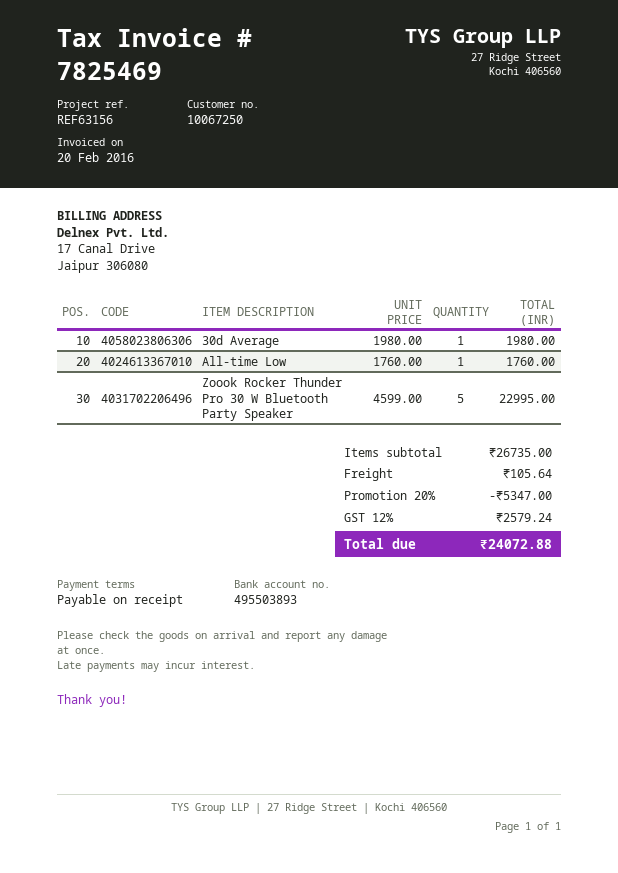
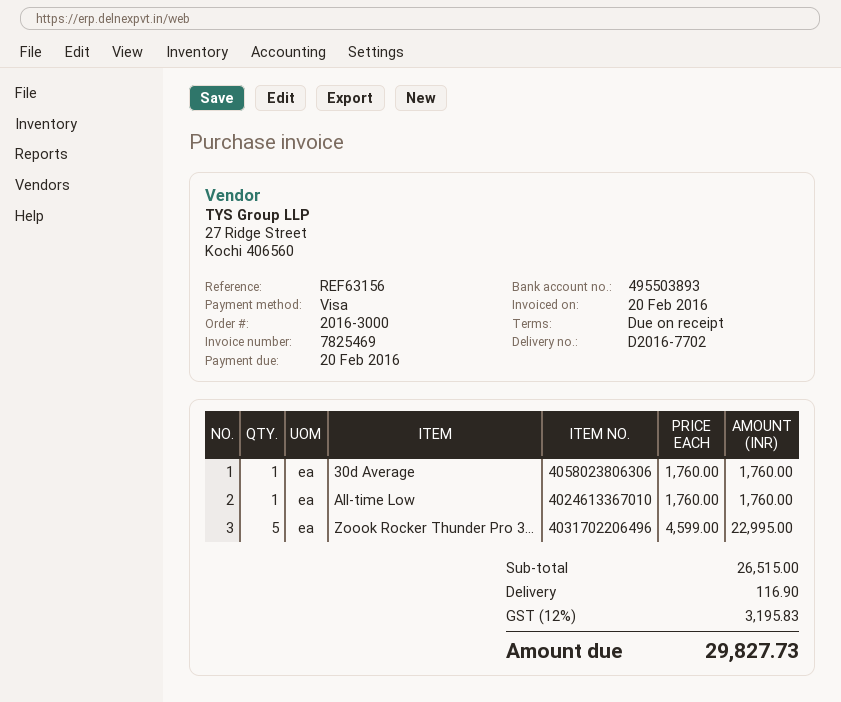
30d Average: 1 x 1980.00 = 1980.00 -> 1 x 1760.00 = 1760.00
subtotal: 26735.00 -> 26515.00
discount: 20% = 5347.00 -> none
shipping: 105.64 -> 116.90
tax: 12% = 2579.24 -> 12% = 3195.83
total: 24072.88 -> 29827.73

